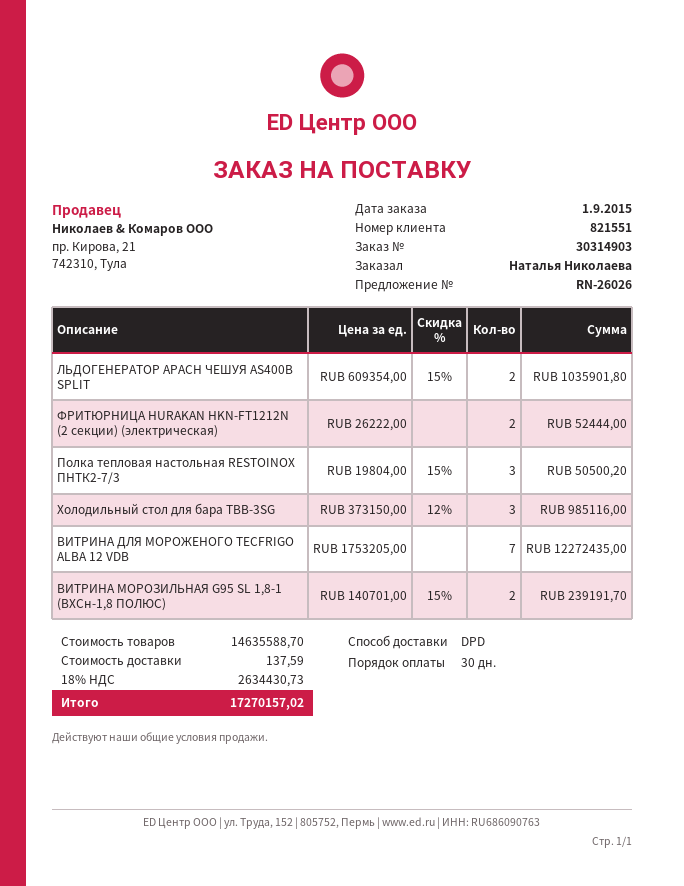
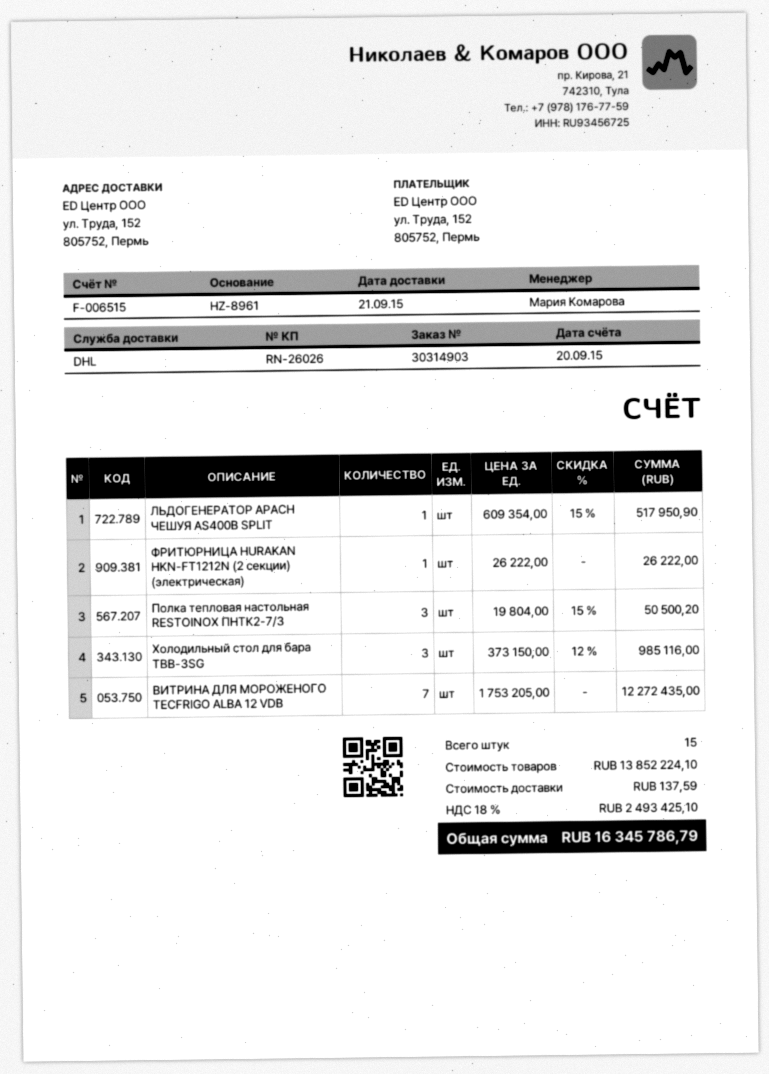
shipping method: DPD -> DHL
ЛЬДОГЕНЕРАТОР APACH ЧЕШУЯ AS400B SPLIT: 2 x 609354.00 - 15% = 1035901.80 -> 1 x 609354.00 - 15% = 517950.90
ФРИТЮРНИЦА HURAKAN HKN-FT1212N (2 секции) (электрическая): 2 x 26222.00 = 52444.00 -> 1 x 26222.00 = 26222.00
ВИТРИНА МОРОЗИЛЬНАЯ G95 SL 1,8-1 (ВХСн-1,8 ПОЛЮС): 2 x 140701.00 - 15% = 239191.70 -> none
subtotal: 14635588.70 -> 13852224.10
tax: 18% = 2634430.73 -> 18% = 2493425.10
total: 17270157.02 -> 16345786.79

